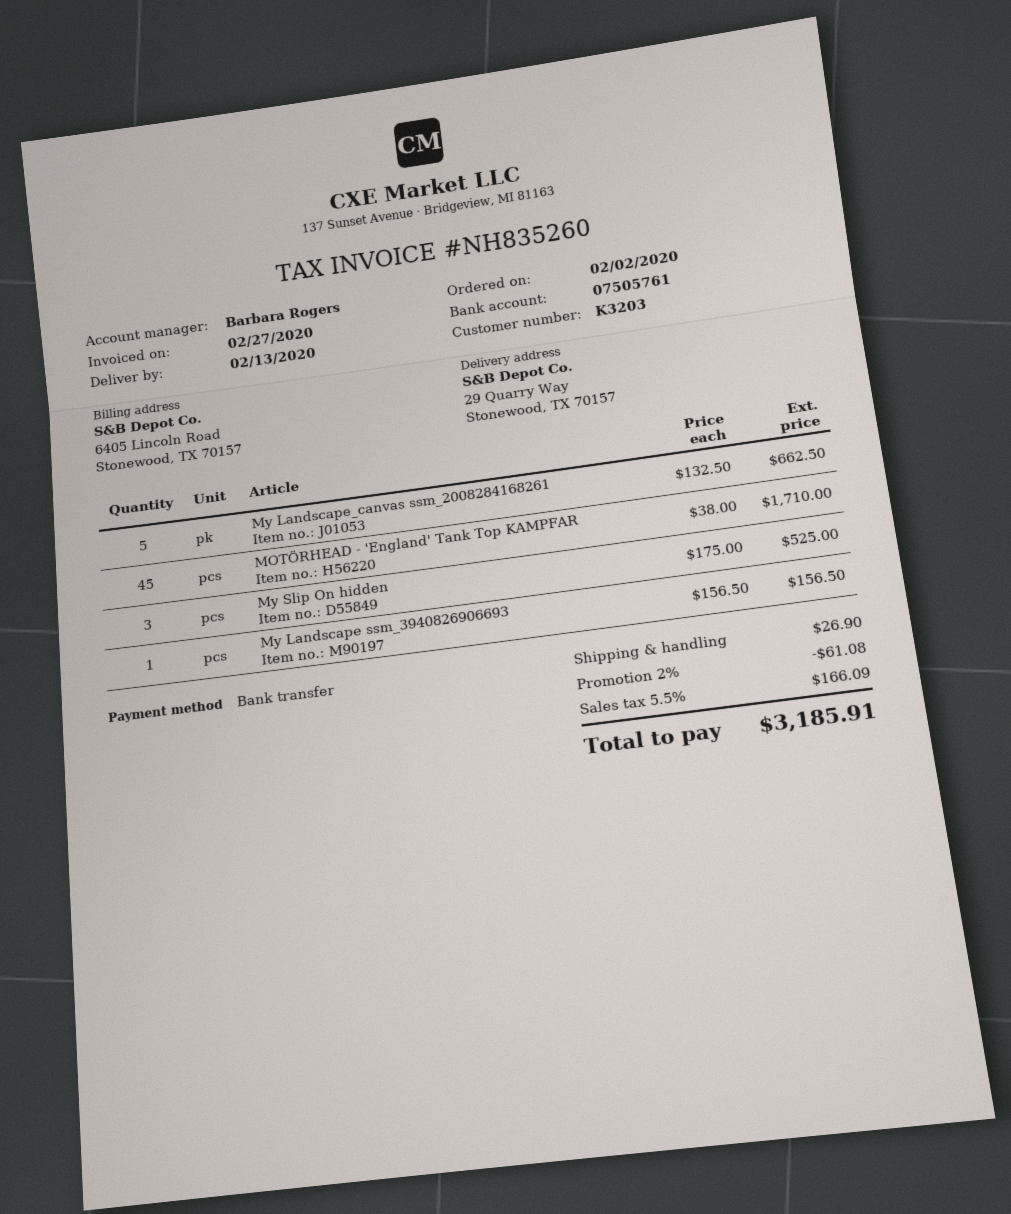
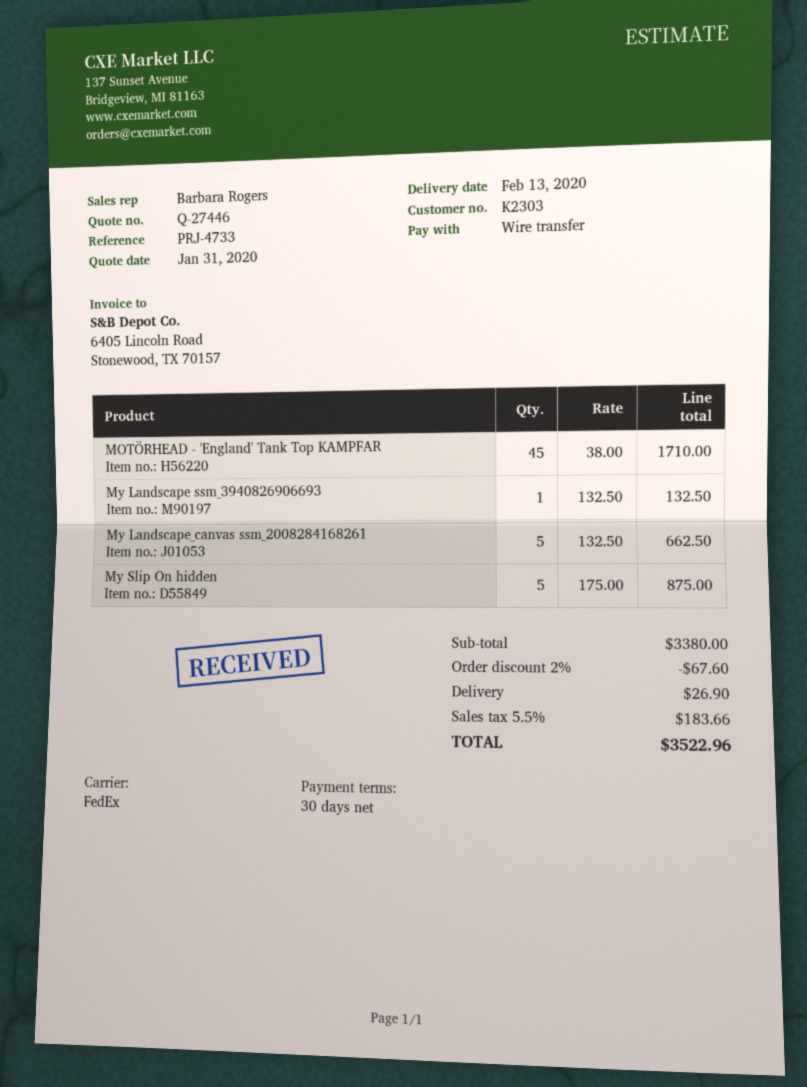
customer number: K3203 -> K2303
My Slip On hidden: 3 x 175.00 = 525.00 -> 5 x 175.00 = 875.00
My Landscape ssm_3940826906693: 1 x 156.50 = 156.50 -> 1 x 132.50 = 132.50
discount: 2% = 61.08 -> 2% = 67.60
tax: 5.5% = 166.09 -> 5.5% = 183.66
total: 3185.91 -> 3522.96

